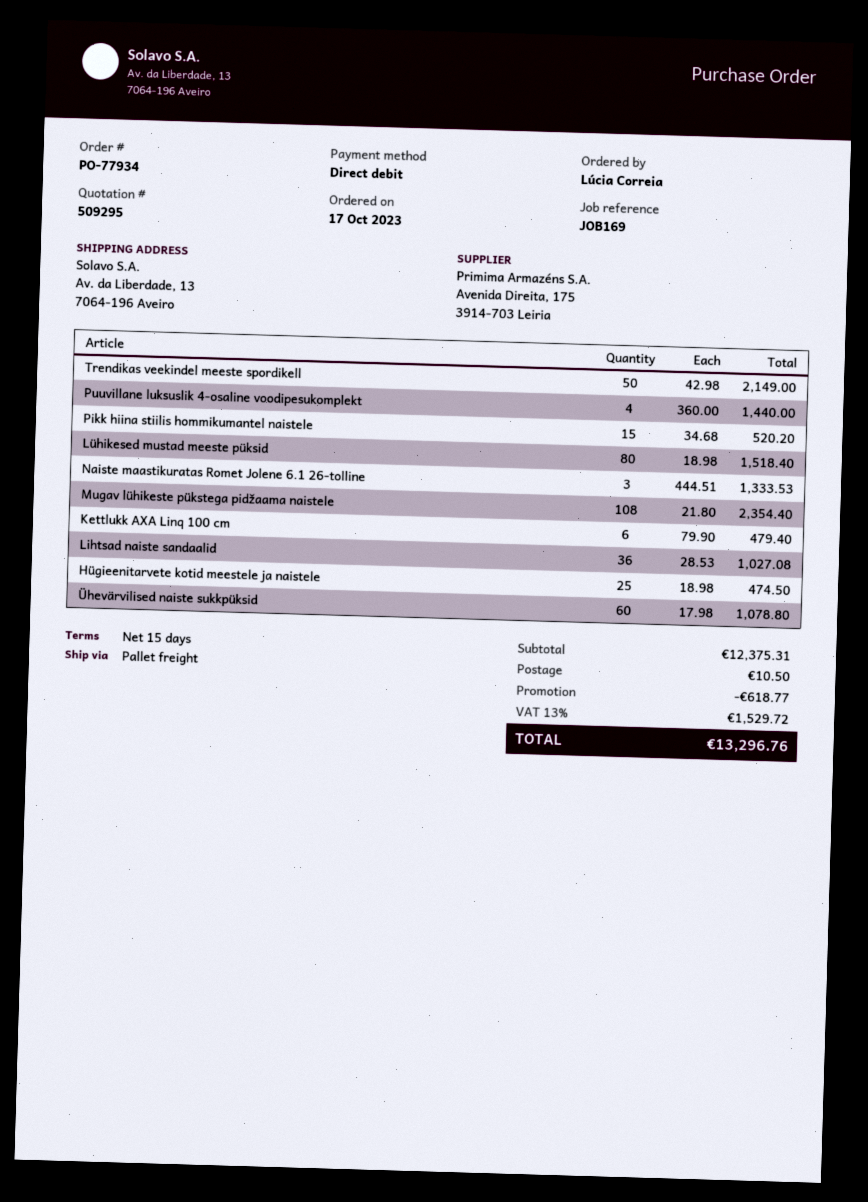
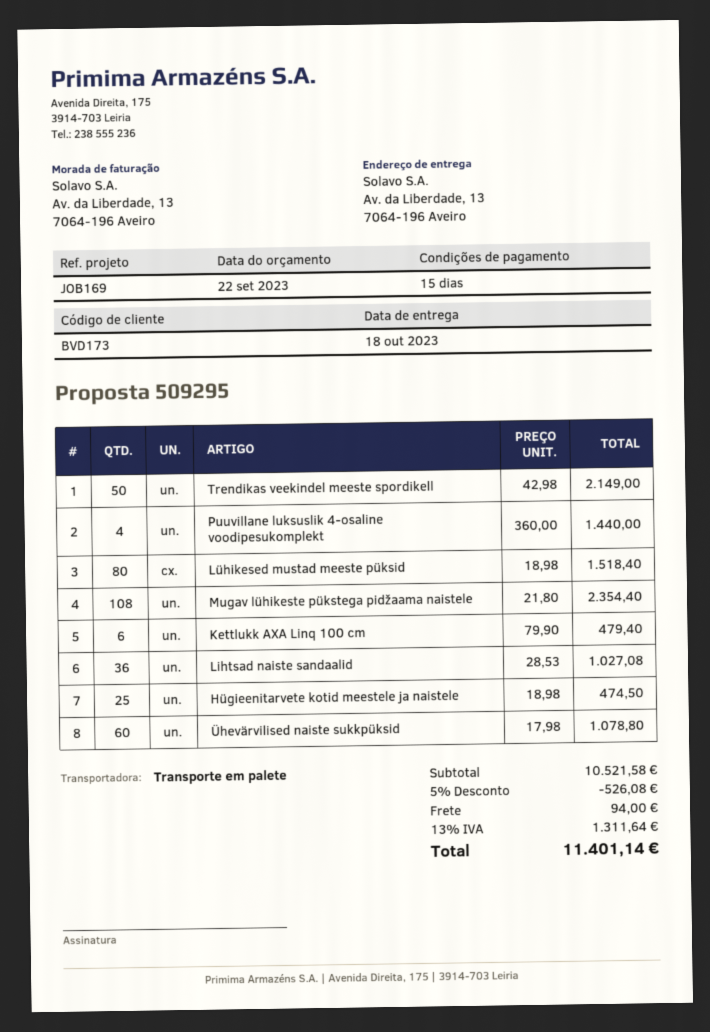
Pikk hiina stiilis hommikumantel naistele: 15 x 34.68 = 520.20 -> none
Naiste maastikuratas Romet Jolene 6.1 26-tolline: 3 x 444.51 = 1333.53 -> none
subtotal: 12375.31 -> 10521.58
discount: 618.77 -> 526.08
shipping: 10.50 -> 94.00
tax: 13% = 1529.72 -> 13% = 1311.64
total: 13296.76 -> 11401.14

